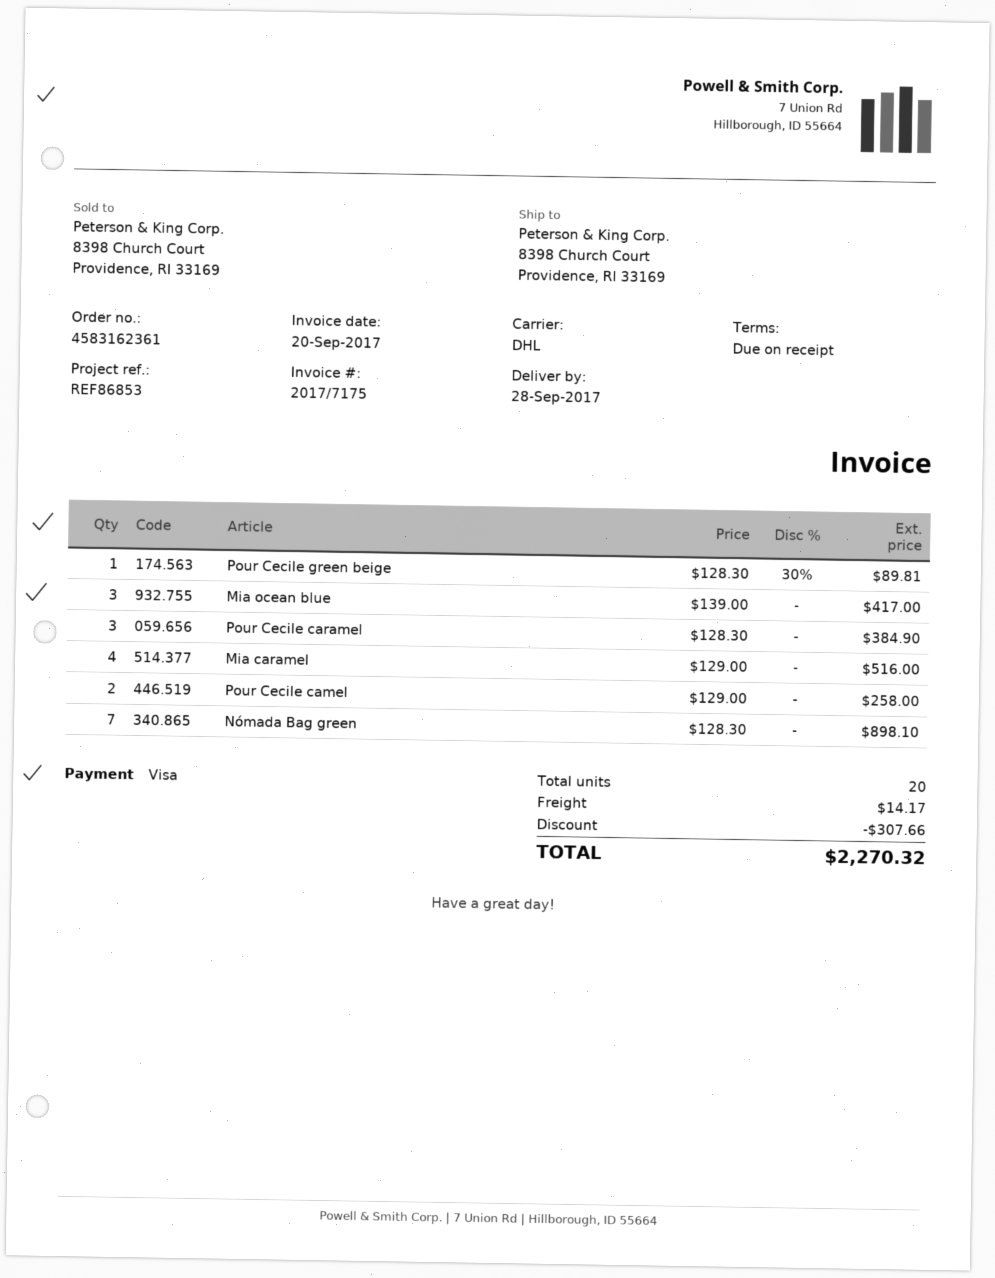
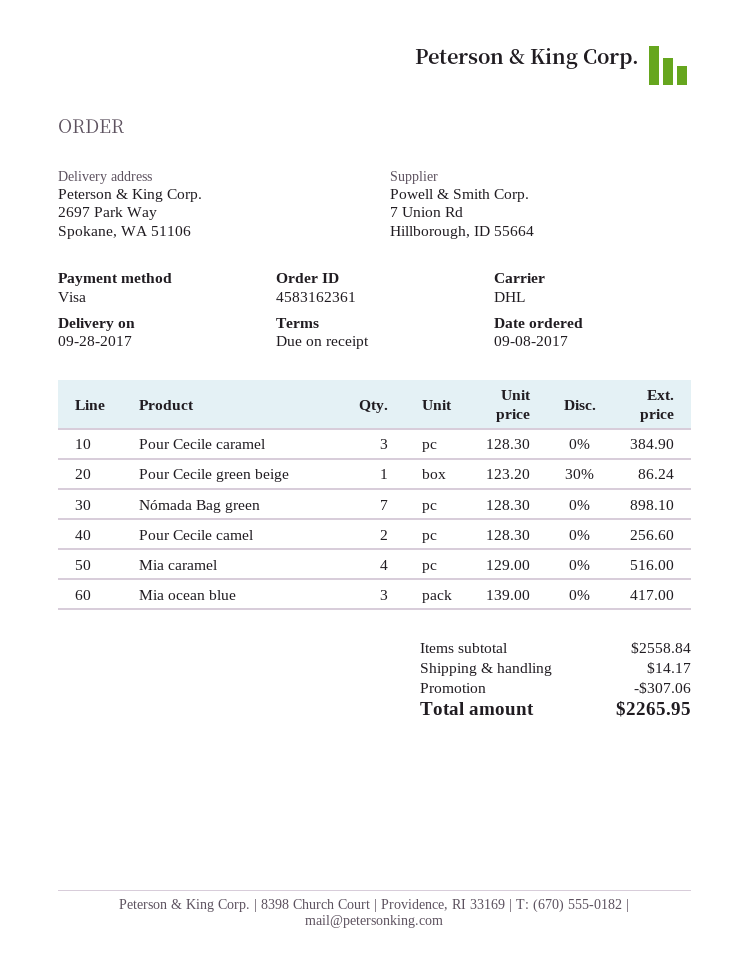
ship to: 8398 Church Court, Providence, RI 33169 -> 2697 Park Way, Spokane, WA 51106
Pour Cecile green beige: 1 x 128.30 - 30% = 89.81 -> 1 x 123.20 - 30% = 86.24
Pour Cecile camel: 2 x 129.00 = 258.00 -> 2 x 128.30 = 256.60
discount: 307.66 -> 307.06
total: 2270.32 -> 2265.95

